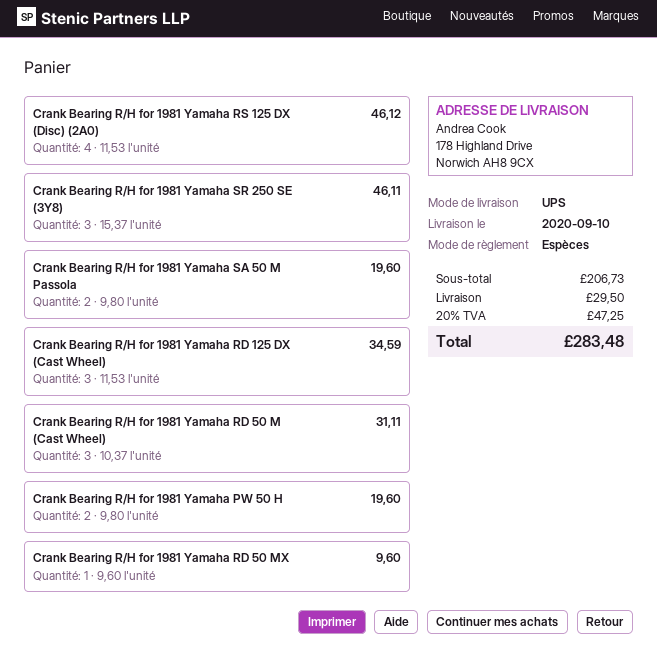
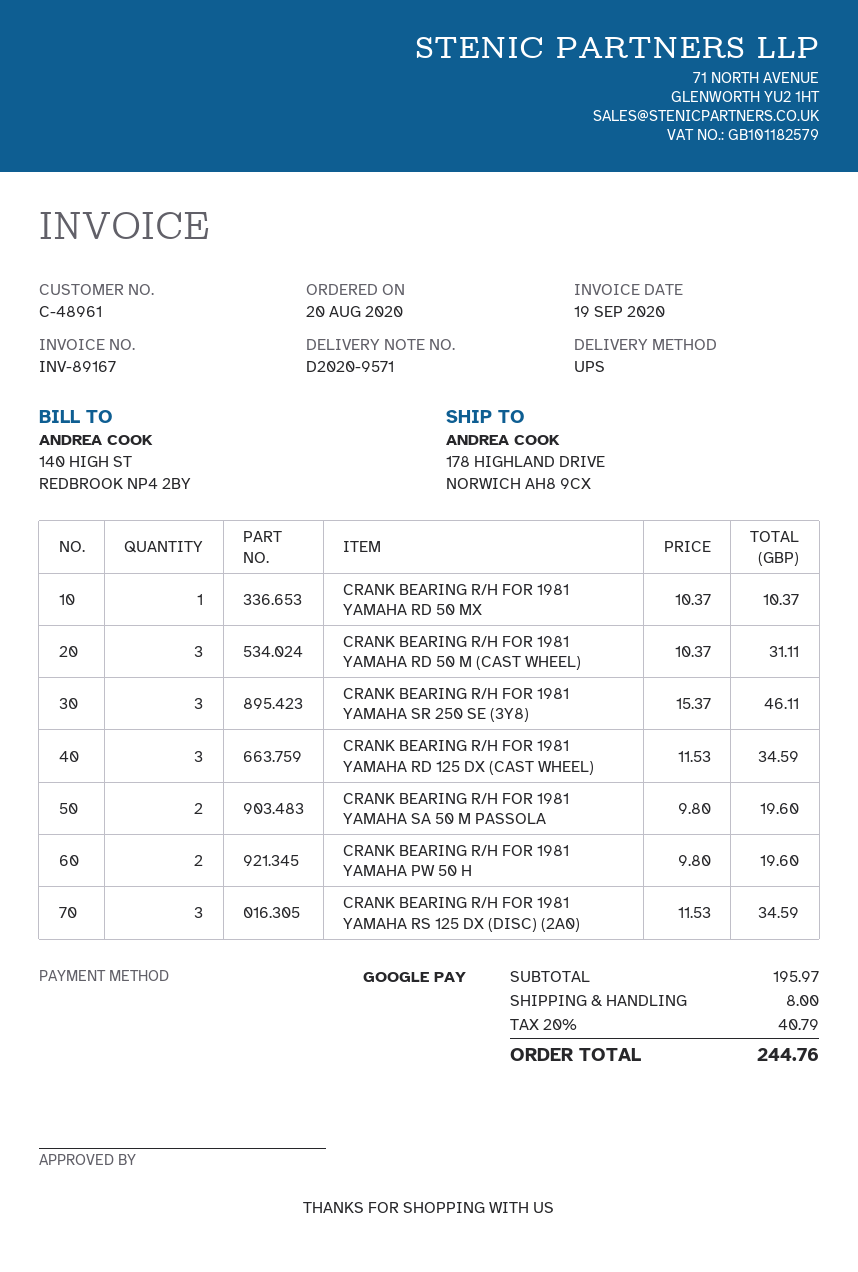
payment method: cash -> Google Pay
Crank Bearing R/H for 1981 Yamaha RS 125 DX (Disc) (2A0): 4 x 11.53 = 46.12 -> 3 x 11.53 = 34.59
Crank Bearing R/H for 1981 Yamaha RD 50 MX: 1 x 9.60 = 9.60 -> 1 x 10.37 = 10.37
subtotal: 206.73 -> 195.97
shipping: 29.50 -> 8.00
tax: 20% = 47.25 -> 20% = 40.79
total: 283.48 -> 244.76

